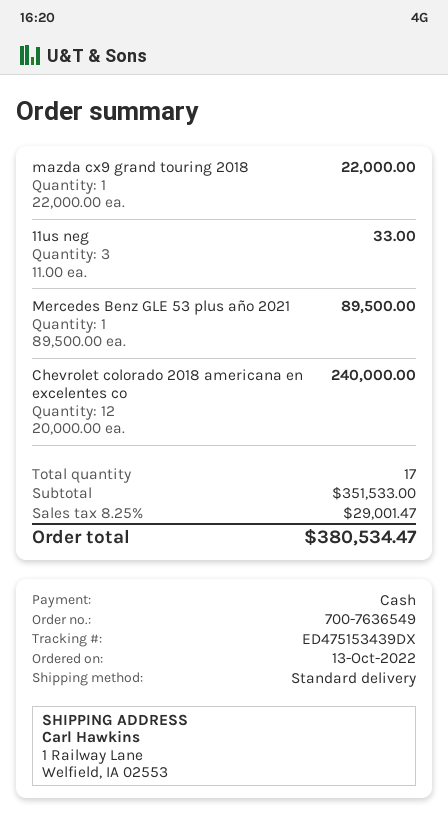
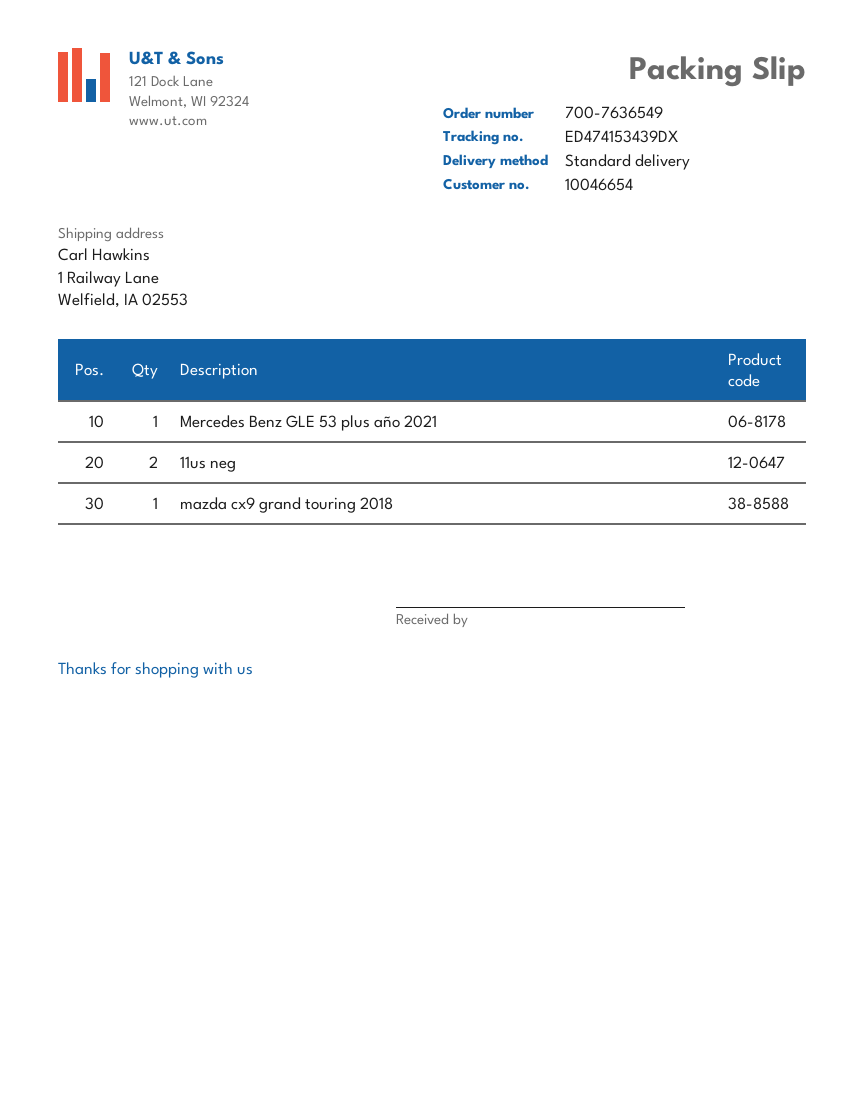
tracking number: ED475153439DX -> ED474153439DX
11us neg: 3 -> 2
Chevrolet colorado 2018 americana en excelentes co: 12 -> none

